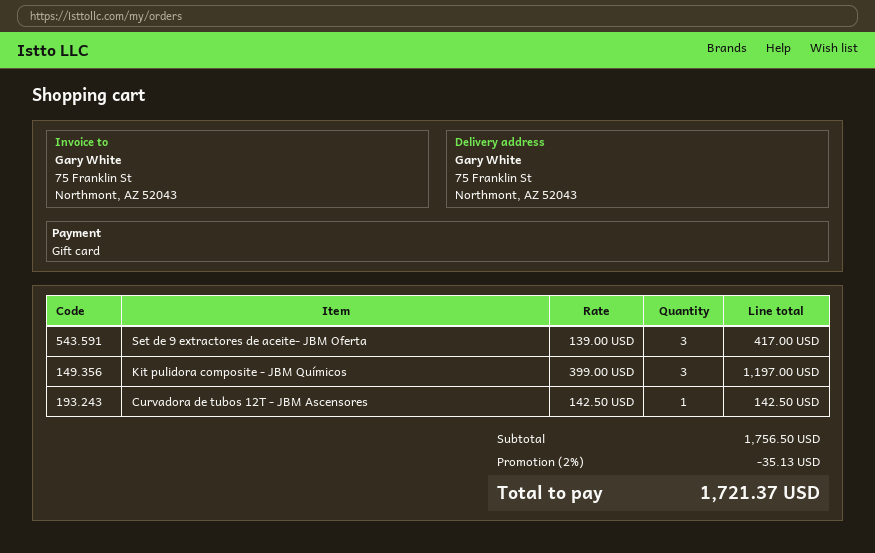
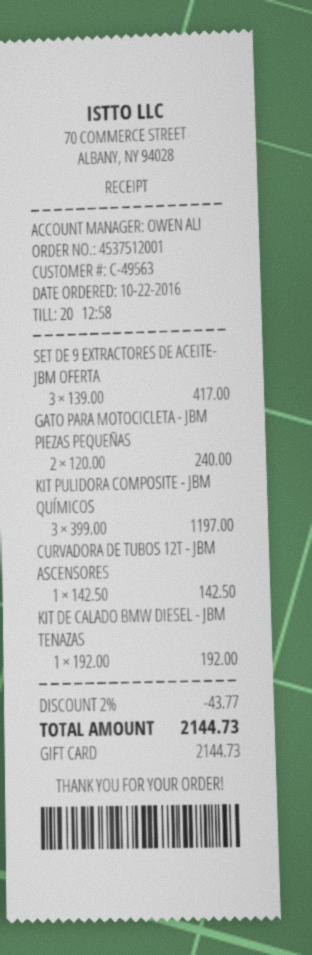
GATO PARA MOTOCICLETA - JBM PIEZAS PEQUEÑAS: none -> 2 x 120.00 = 240.00
KIT DE CALADO BMW DIESEL - JBM TENAZAS: none -> 1 x 192.00 = 192.00
discount: 2% = 35.13 -> 2% = 43.77
total: 1721.37 -> 2144.73

